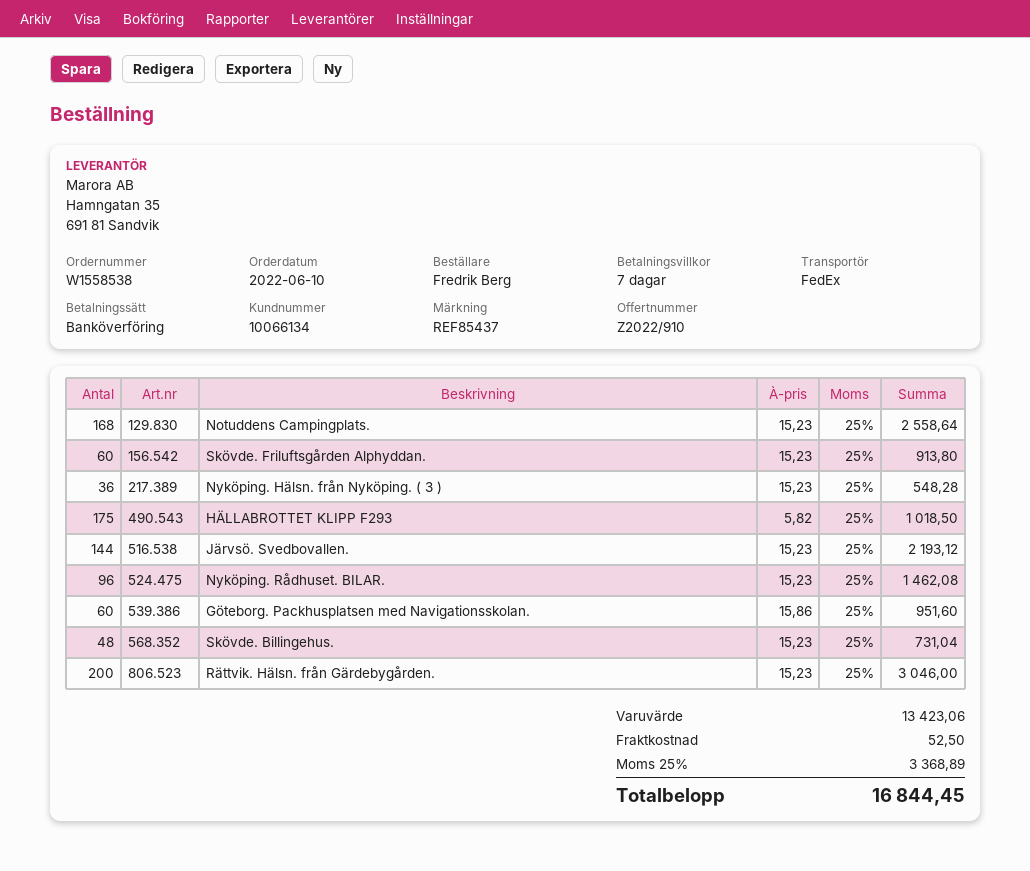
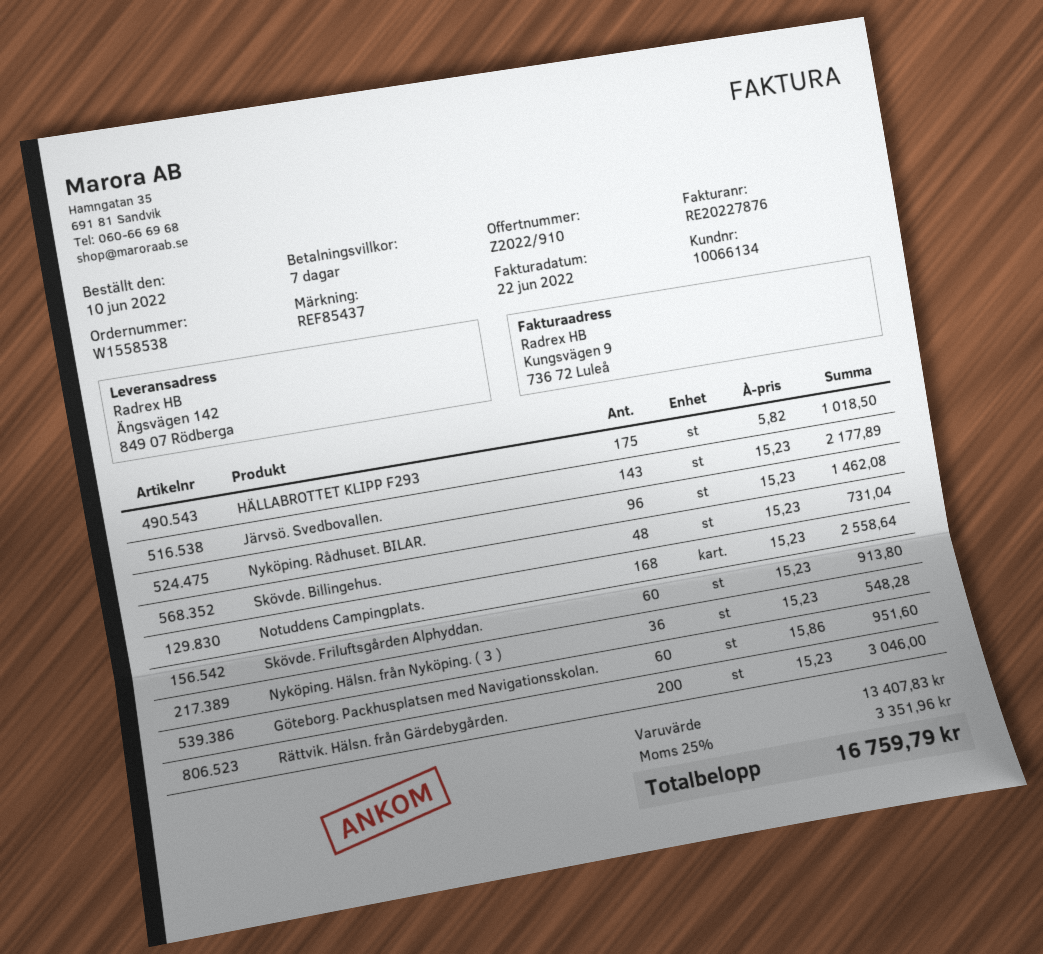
Järvsö. Svedbovallen.: 144 x 15.23 = 2193.12 -> 143 x 15.23 = 2177.89
subtotal: 13423.06 -> 13407.83
shipping: 52.50 -> none
tax: 25% = 3368.89 -> 25% = 3351.96
total: 16844.45 -> 16759.79

